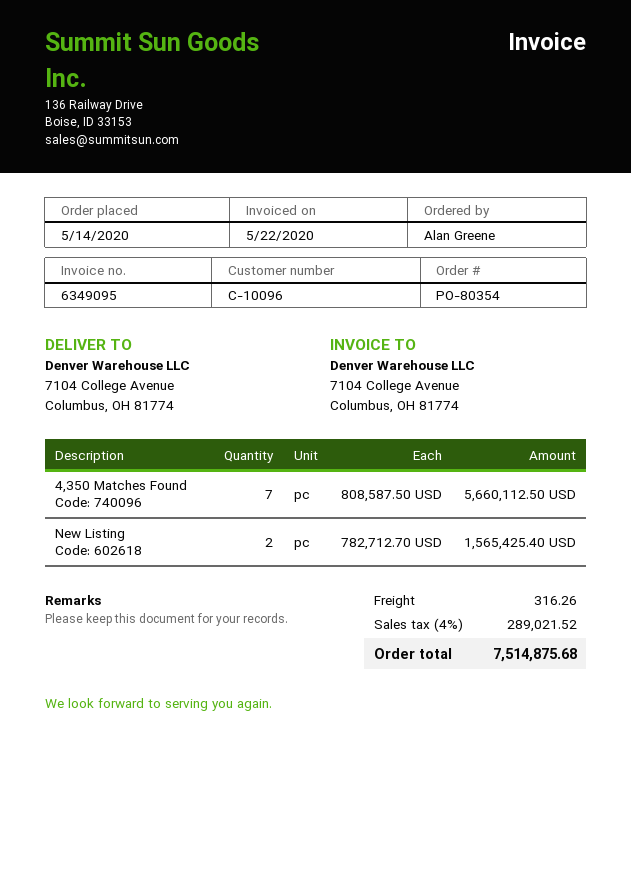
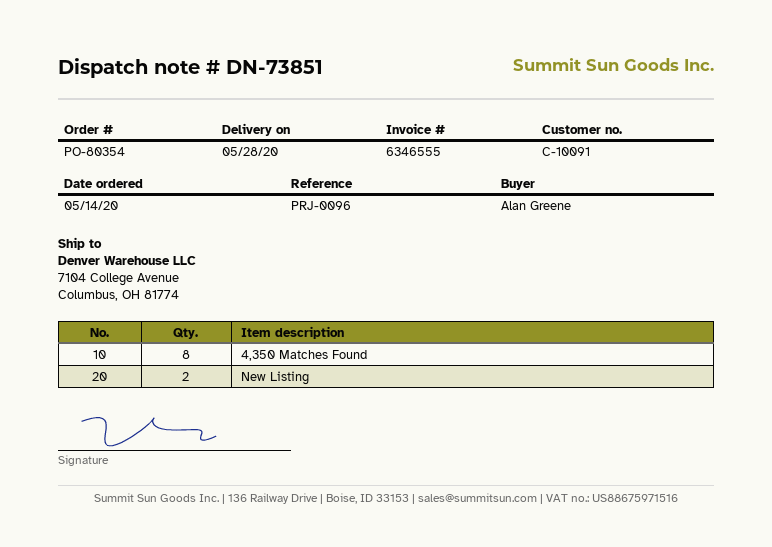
invoice number: 6349095 -> 6346555
customer number: C-10096 -> C-10091
4,350 Matches Found: 7 -> 8

